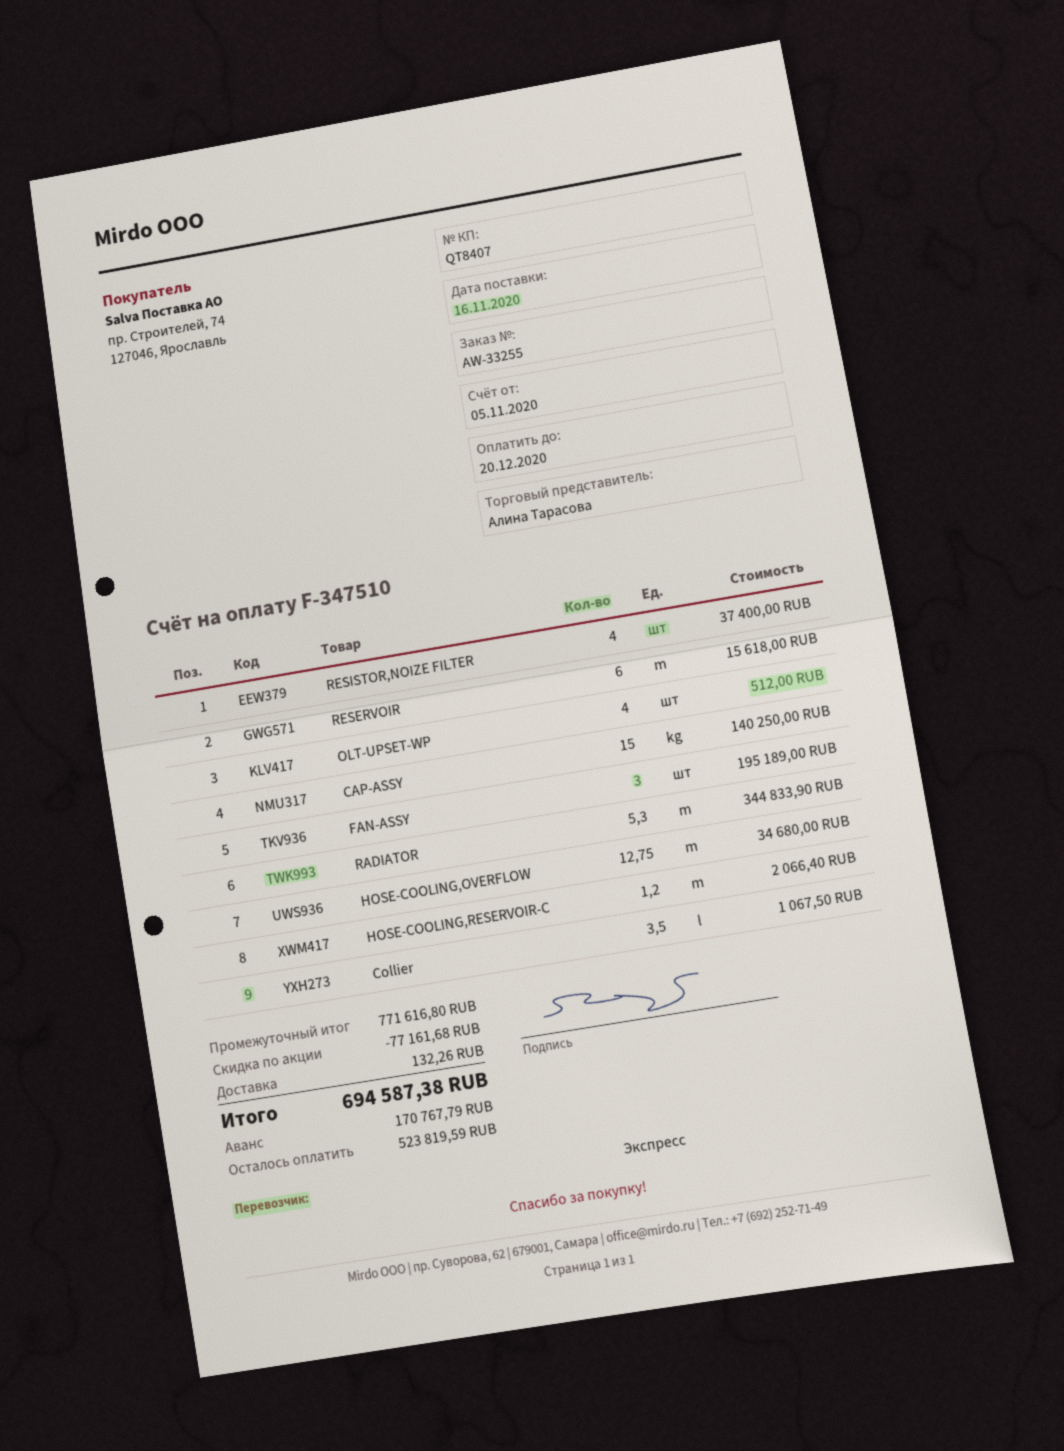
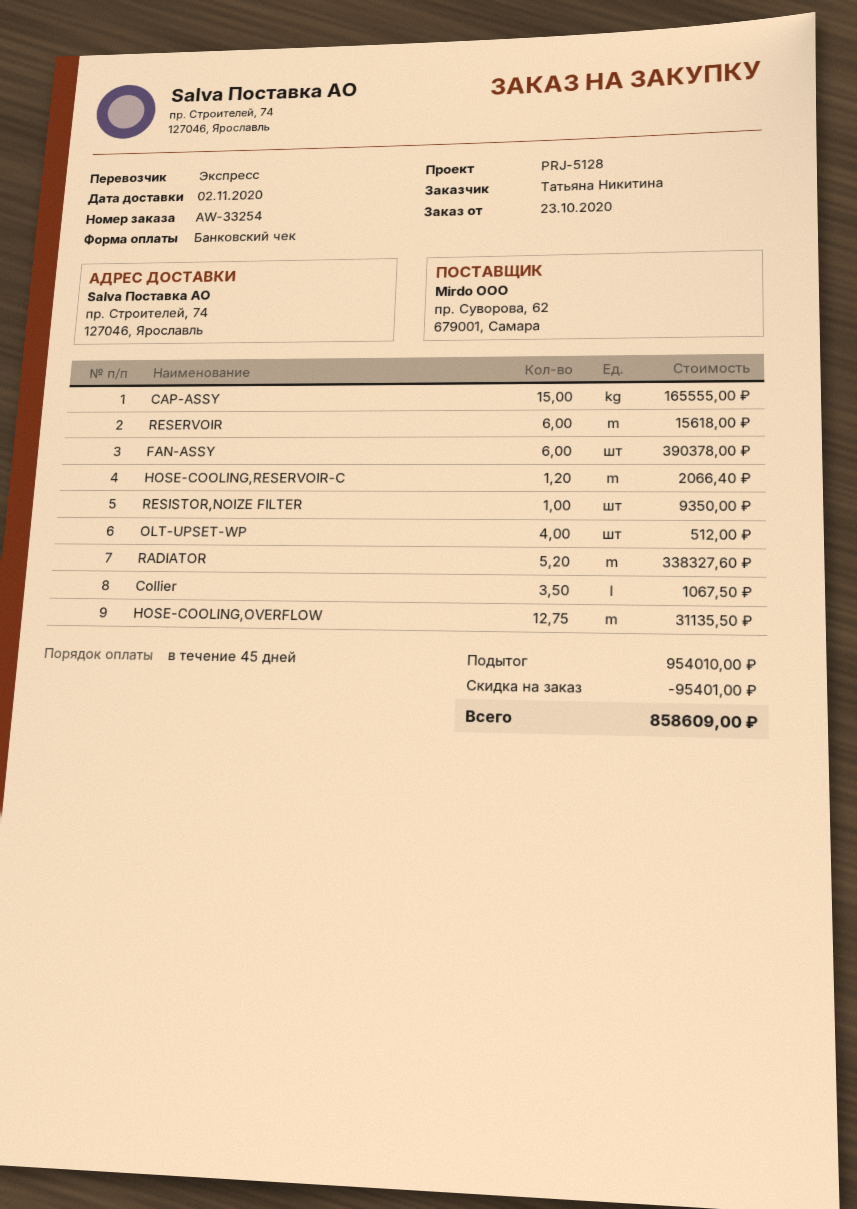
order number: AW-33255 -> AW-33254
delivery date: 2020-11-16 -> 2020-11-02
RESISTOR,NOIZE FILTER: 4 for 37400.00 -> 1 for 9350.00
CAP-ASSY: 15 for 140250.00 -> 15 for 165555.00
FAN-ASSY: 3 for 195189.00 -> 6 for 390378.00
RADIATOR: 5.3 for 344833.90 -> 5.2 for 338327.60
HOSE-COOLING,OVERFLOW: 12.75 for 34680.00 -> 12.75 for 31135.50
subtotal: 771616.80 -> 954010.00
discount: 77161.68 -> 95401.00
shipping: 132.26 -> none
total: 694587.38 -> 858609.00

